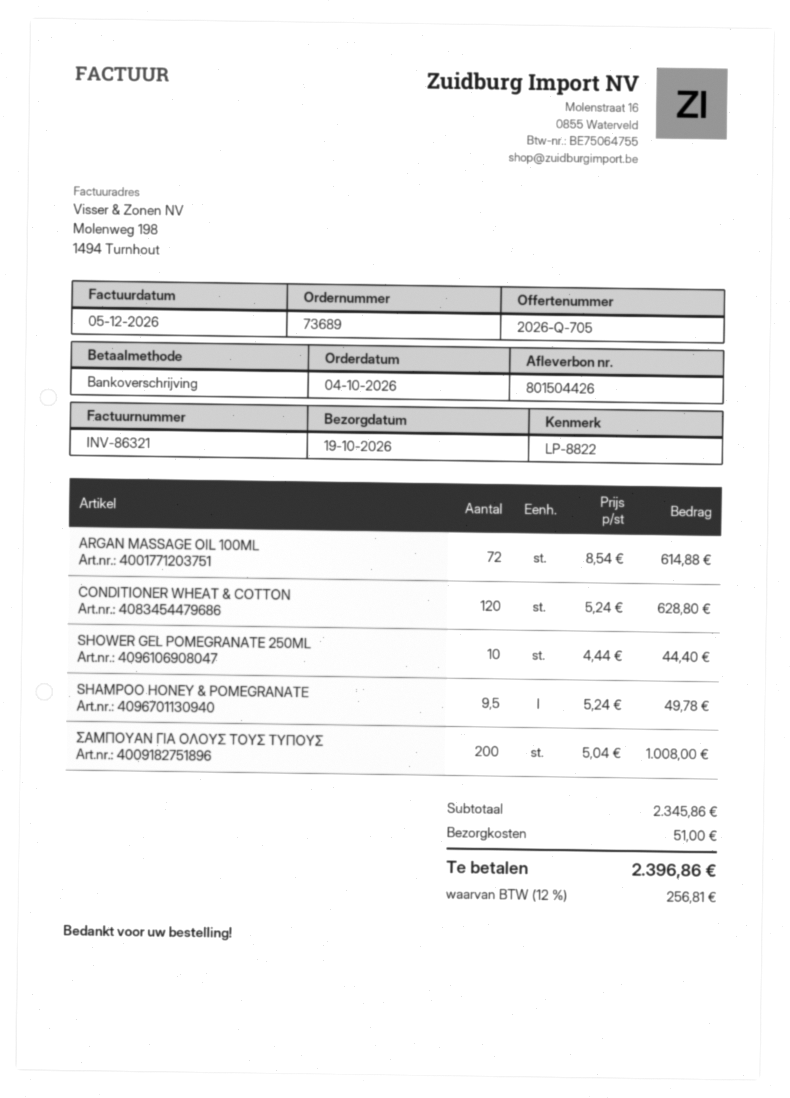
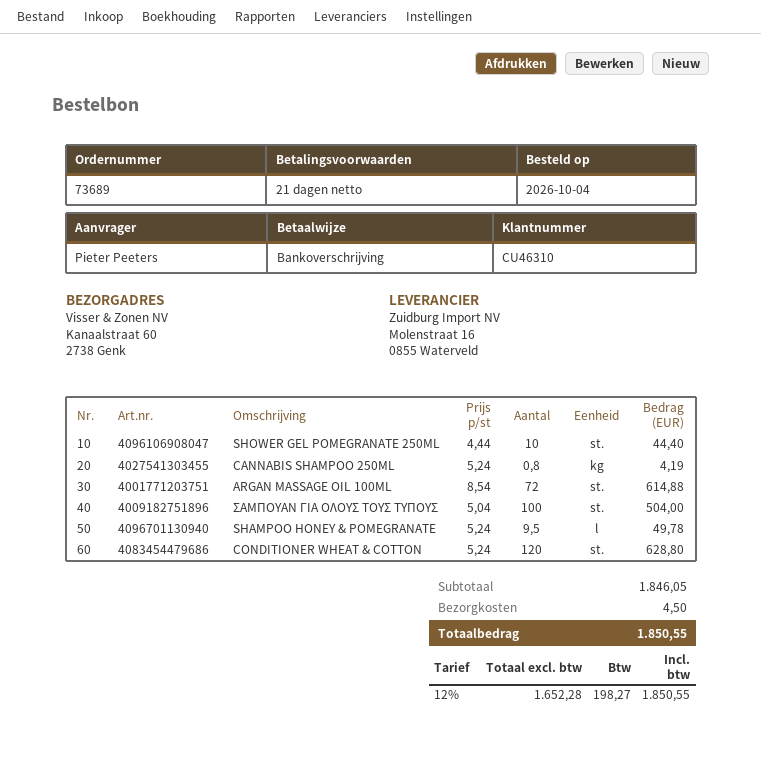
ΣΑΜΠΟΥΑΝ ΓΙΑ ΟΛΟΥΣ ΤΟΥΣ ΤΥΠΟΥΣ: 200 x 5.04 = 1008.00 -> 100 x 5.04 = 504.00
CANNABIS SHAMPOO 250ML: none -> 0.8 x 5.24 = 4.19
subtotal: 2345.86 -> 1846.05
shipping: 51.00 -> 4.50
tax: 12% = 256.81 -> 12% = 198.27
total: 2396.86 -> 1850.55

